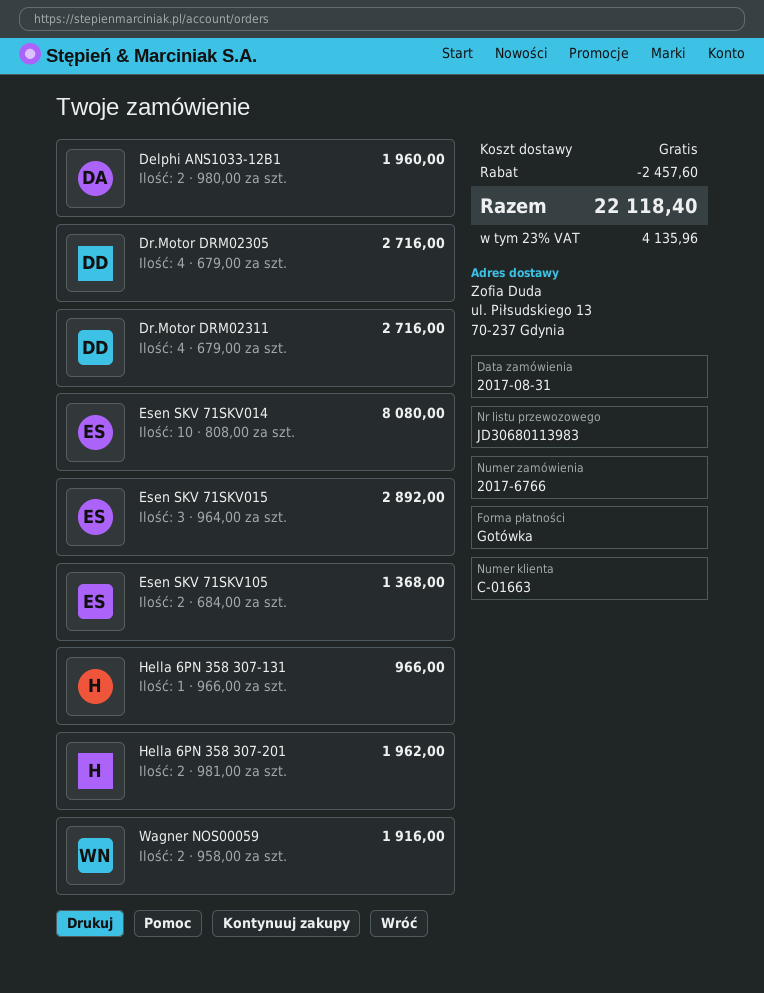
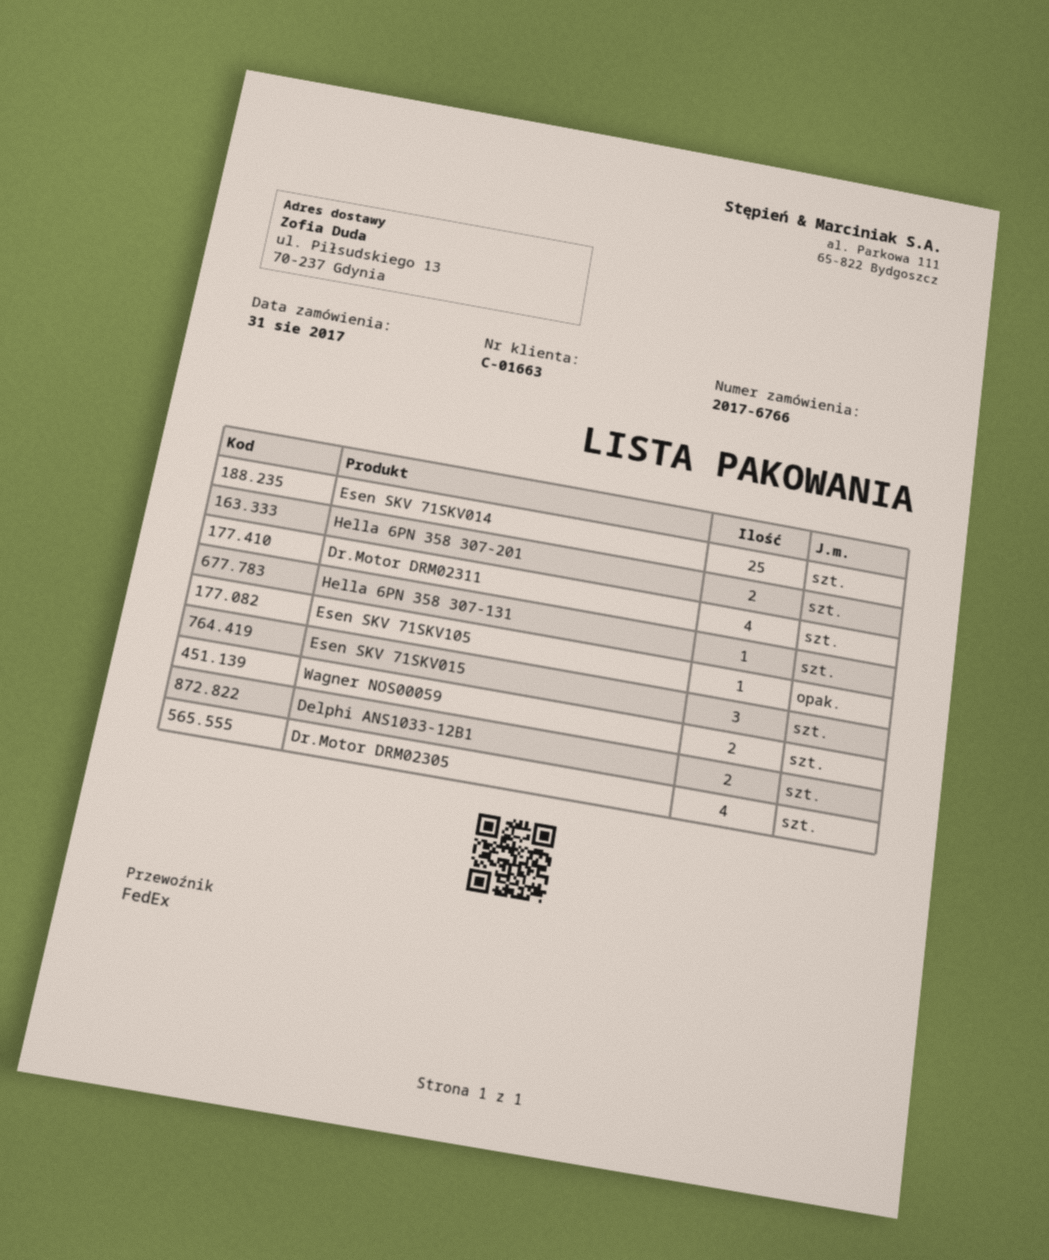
Esen SKV 71SKV014: 10 -> 25
Esen SKV 71SKV105: 2 -> 1

